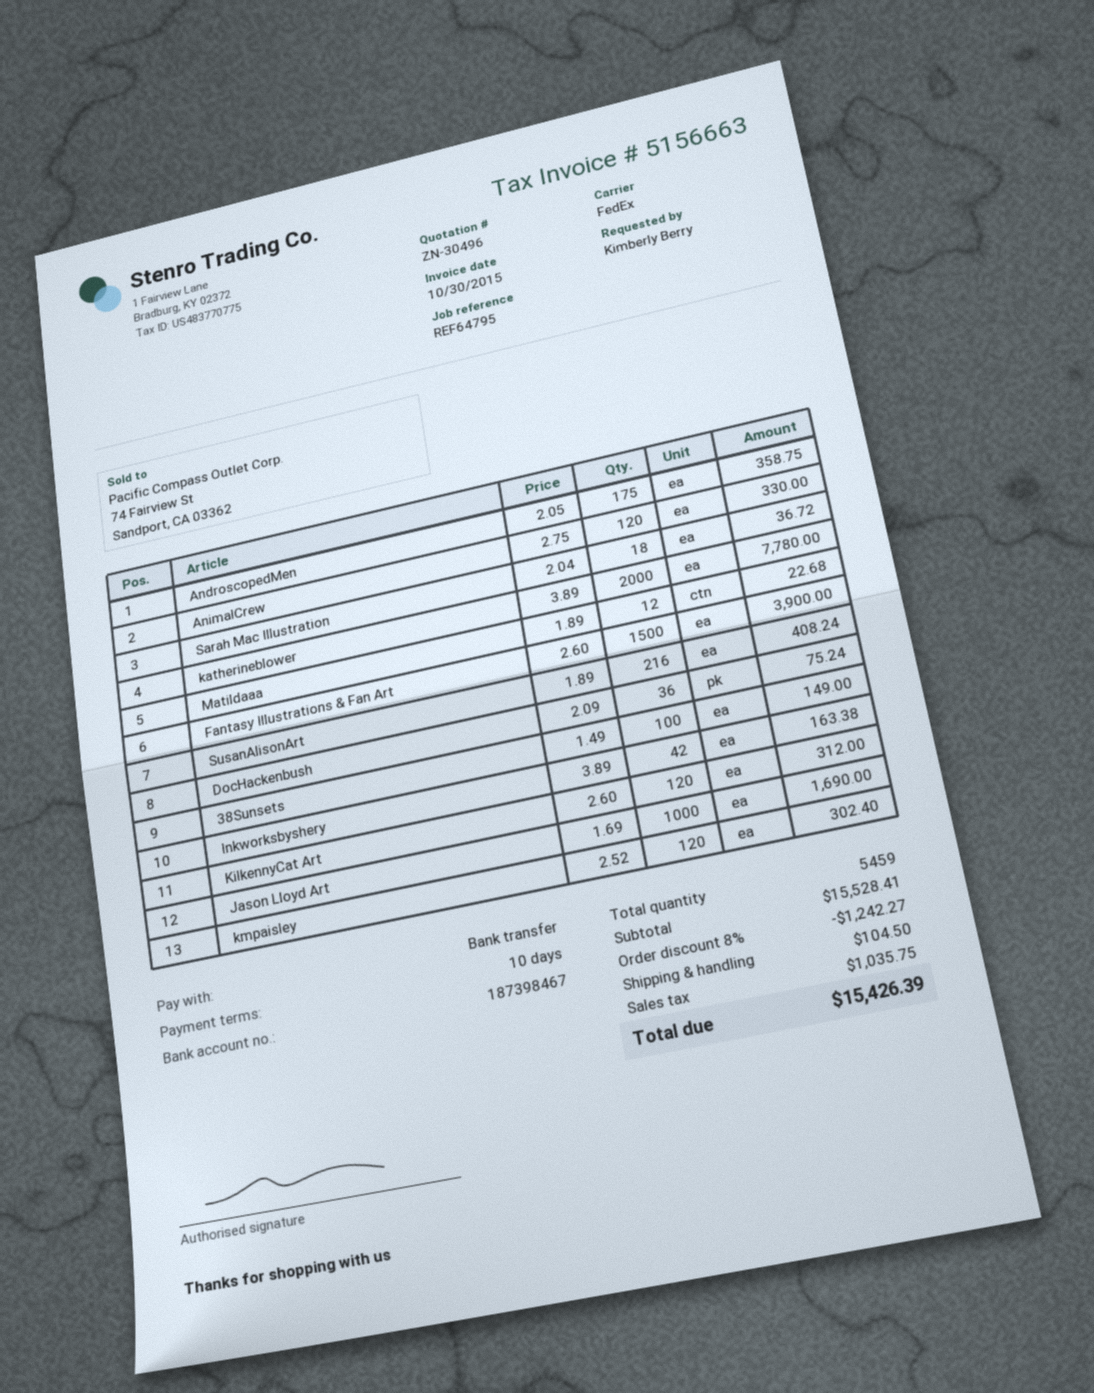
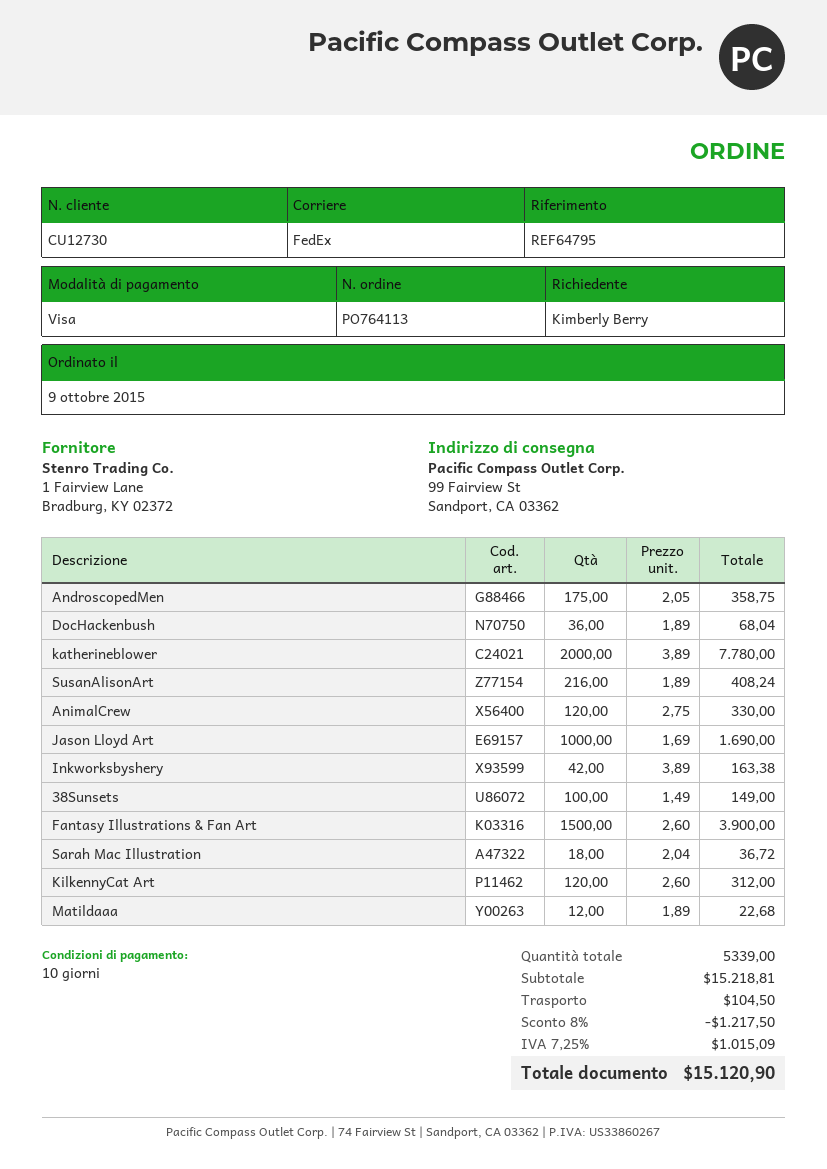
payment method: bank transfer -> Visa
DocHackenbush: 36 x 2.09 = 75.24 -> 36 x 1.89 = 68.04
kmpaisley: 120 x 2.52 = 302.40 -> none
total quantity: 5459 -> 5339
subtotal: 15528.41 -> 15218.81
discount: 8% = 1242.27 -> 8% = 1217.50
tax: 1035.75 -> 1015.09
total: 15426.39 -> 15120.90

